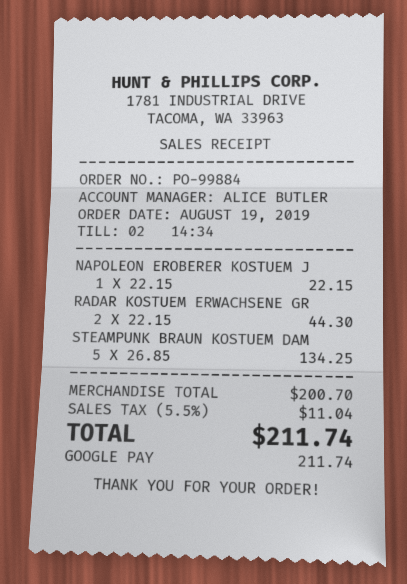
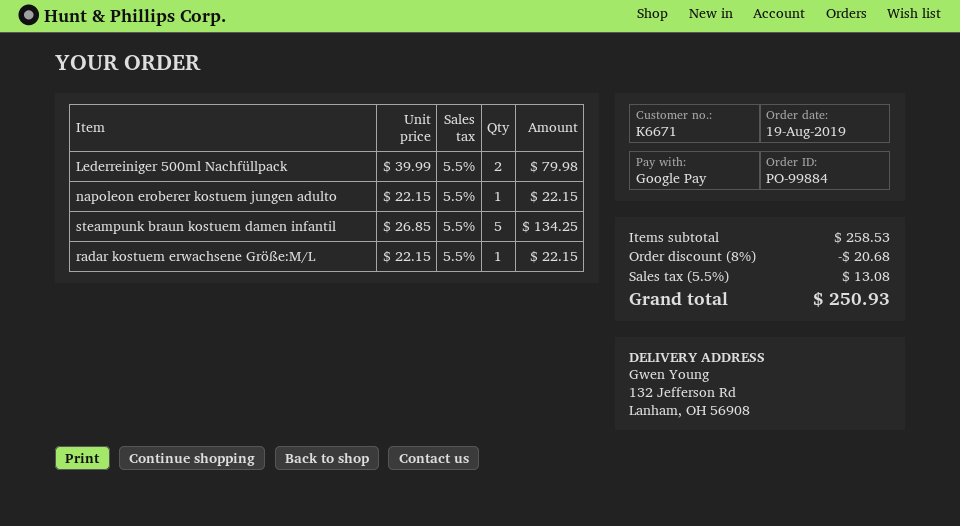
RADAR KOSTUEM ERWACHSENE GR: 2 x 22.15 = 44.30 -> 1 x 22.15 = 22.15
Lederreiniger 500ml Nachfüllpack: none -> 2 x 39.99 = 79.98
subtotal: 200.70 -> 258.53
discount: none -> 8% = 20.68
tax: 5.5% = 11.04 -> 5.5% = 13.08
total: 211.74 -> 250.93

